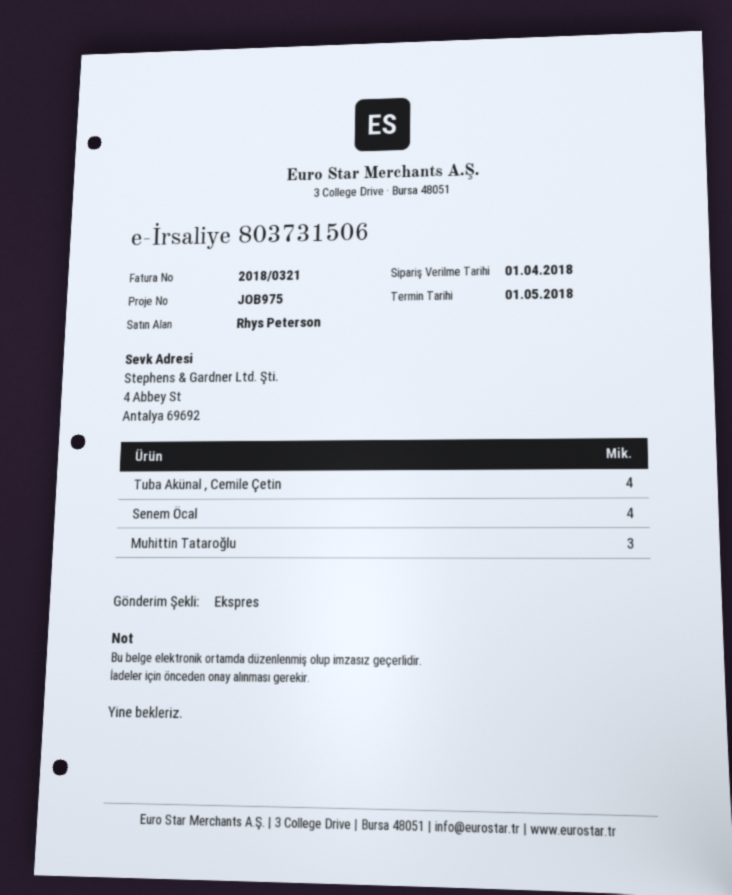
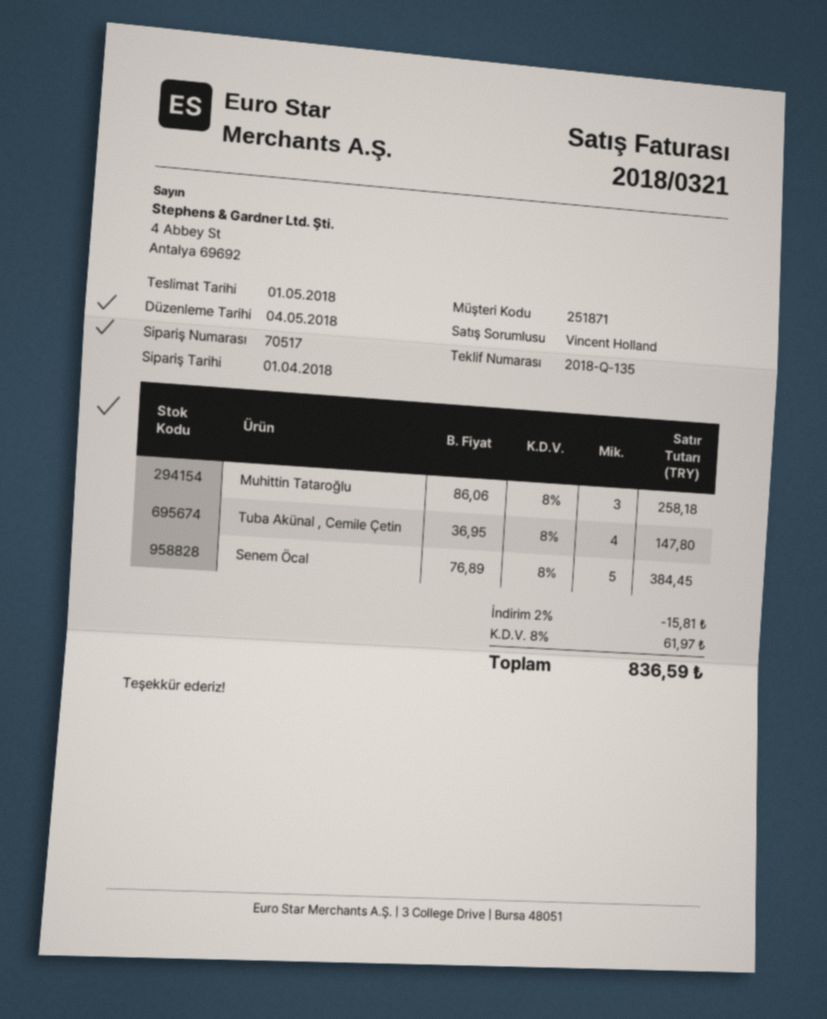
Senem Öcal: 4 -> 5

